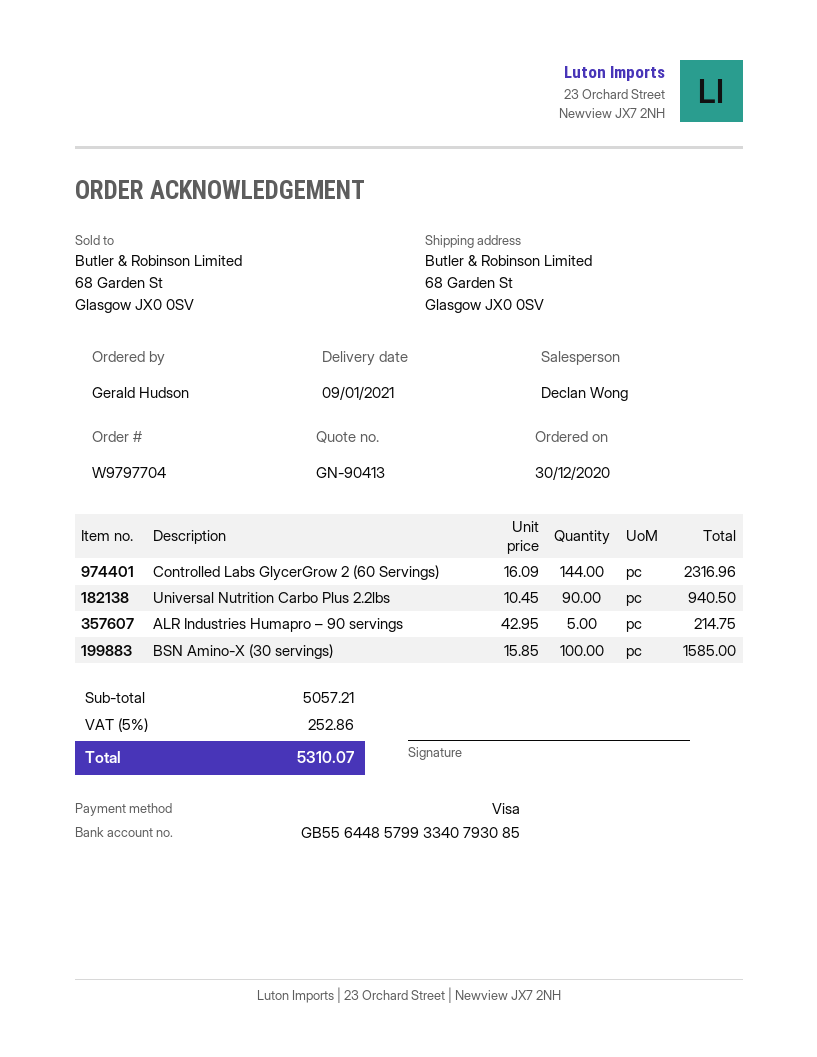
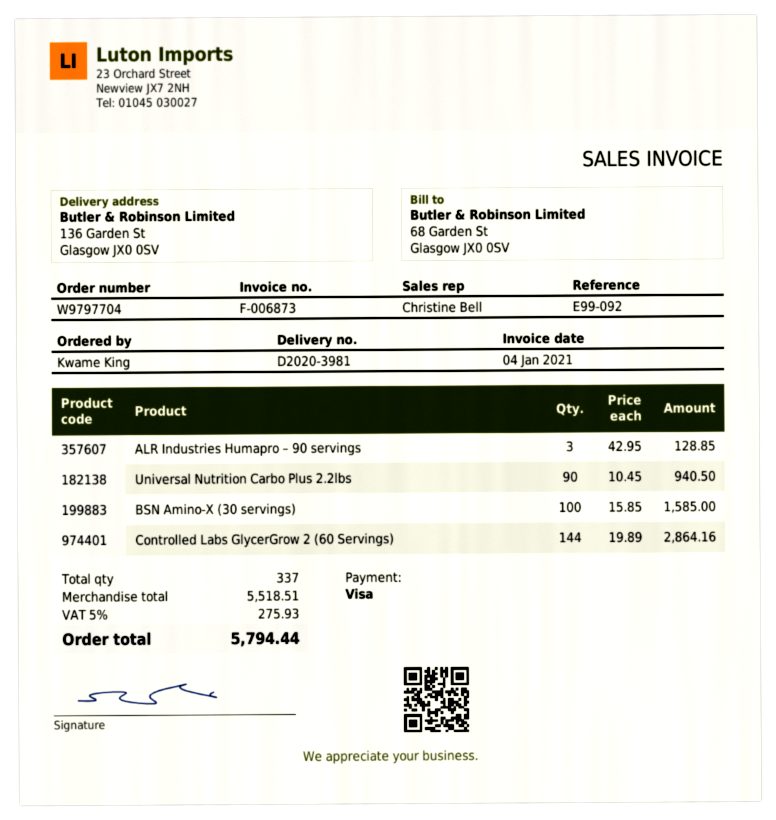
ordered by: Gerald Hudson -> Kwame King
sales rep: Declan Wong -> Christine Bell
ship to: 68 Garden St, Glasgow JX0 0SV -> 136 Garden St, Glasgow JX0 0SV
Controlled Labs GlycerGrow 2 (60 Servings): 144 x 16.09 = 2316.96 -> 144 x 19.89 = 2864.16
ALR Industries Humapro – 90 servings: 5 x 42.95 = 214.75 -> 3 x 42.95 = 128.85
subtotal: 5057.21 -> 5518.51
tax: 5% = 252.86 -> 5% = 275.93
total: 5310.07 -> 5794.44

